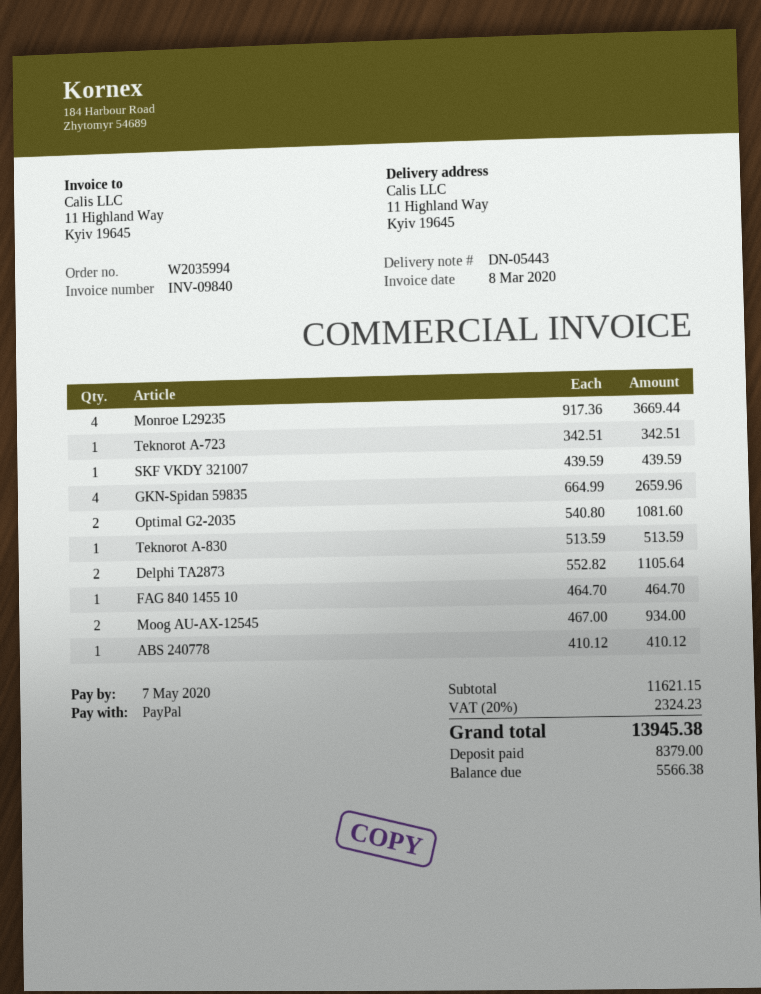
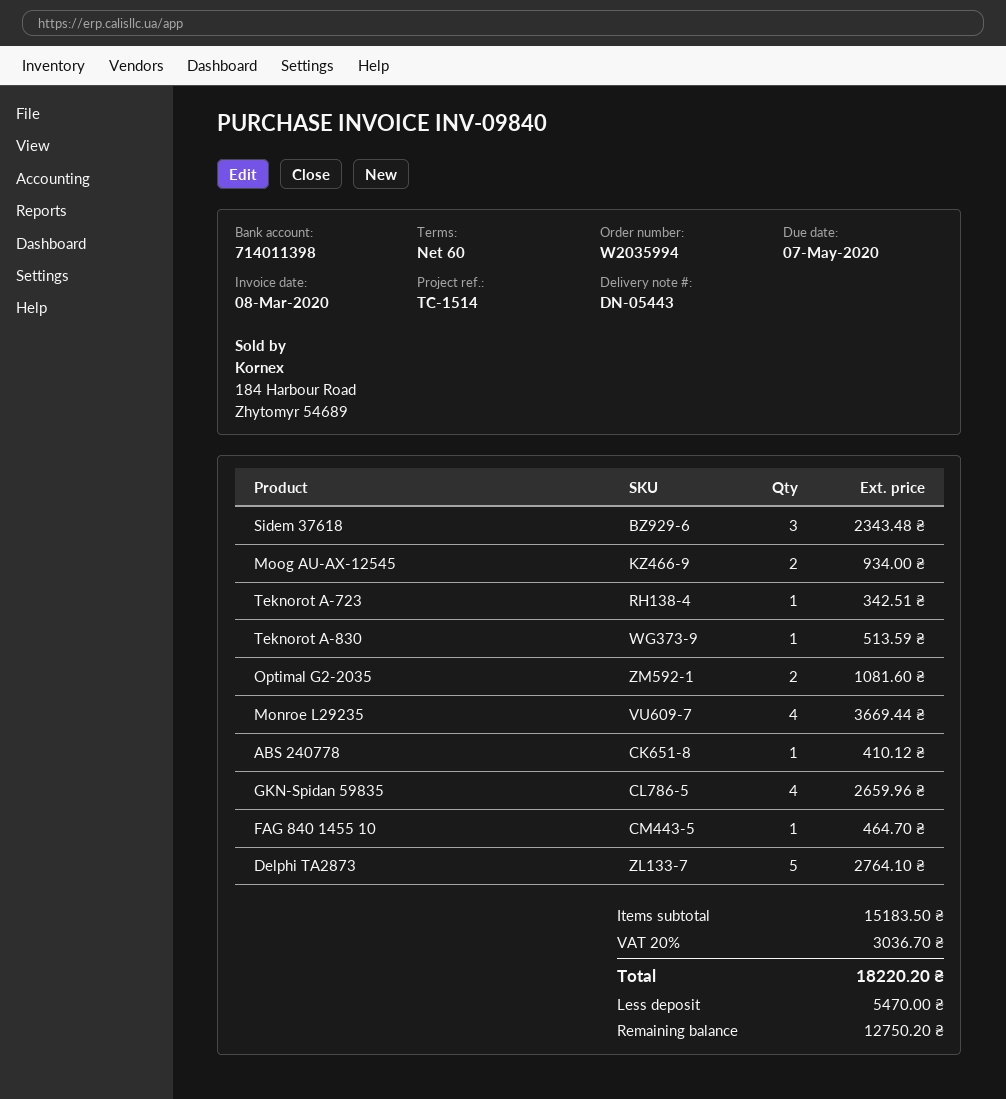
SKF VKDY 321007: 1 for 439.59 -> none
Delphi TA2873: 2 for 1105.64 -> 5 for 2764.10
Sidem 37618: none -> 3 for 2343.48
subtotal: 11621.15 -> 15183.50
tax: 20% = 2324.23 -> 20% = 3036.70
total: 13945.38 -> 18220.20
deposit: 8379.00 -> 5470.00
balance: 5566.38 -> 12750.20

